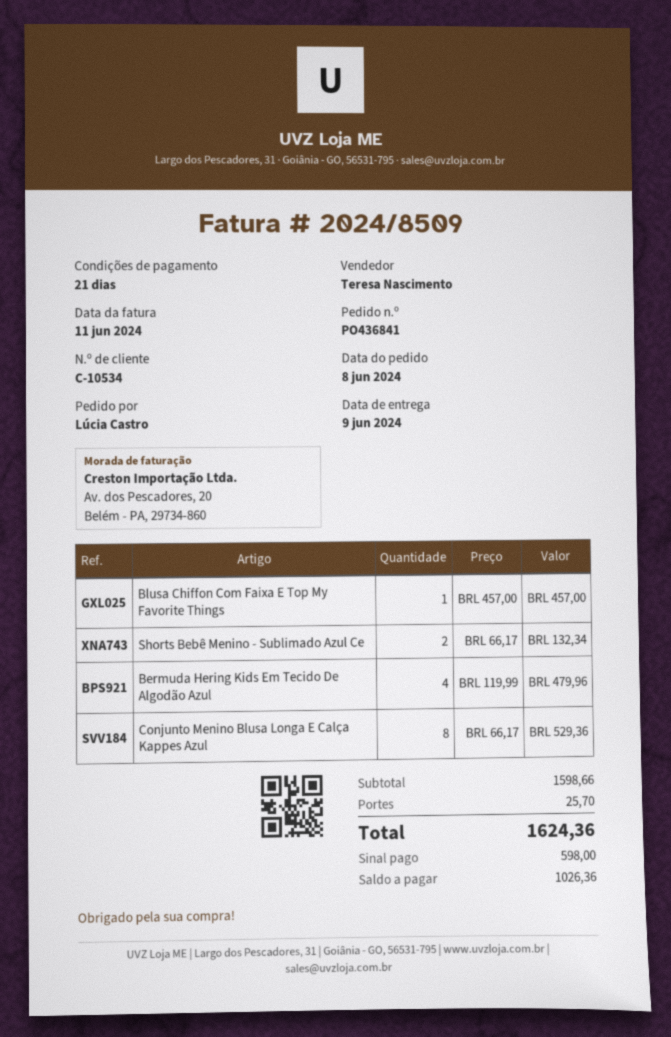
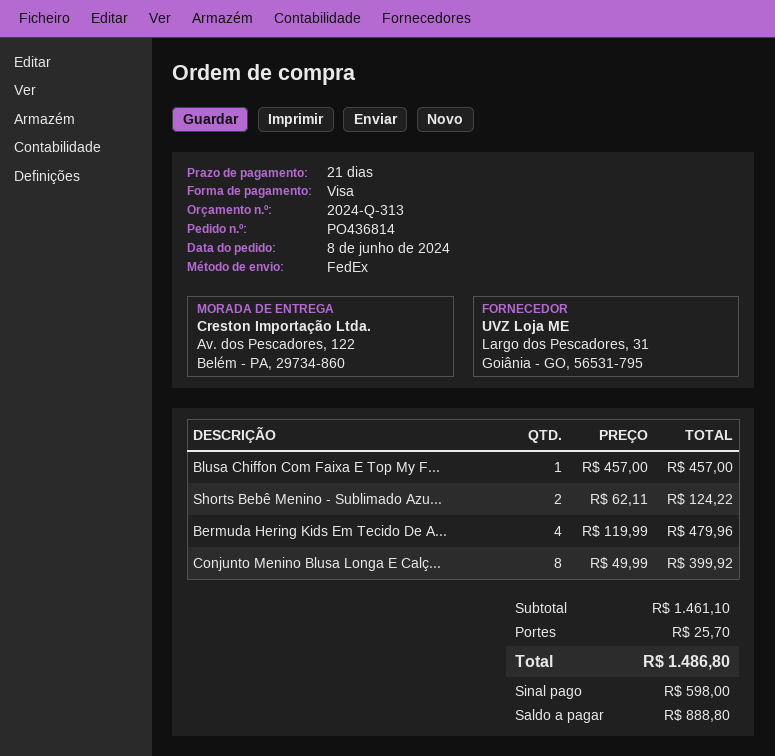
order number: PO436841 -> PO436814
Shorts Bebê Menino - Sublimado Azul Ce: 2 x 66.17 = 132.34 -> 2 x 62.11 = 124.22
Conjunto Menino Blusa Longa E Calça Kappes Azul: 8 x 66.17 = 529.36 -> 8 x 49.99 = 399.92
subtotal: 1598.66 -> 1461.10
total: 1624.36 -> 1486.80
balance: 1026.36 -> 888.80

